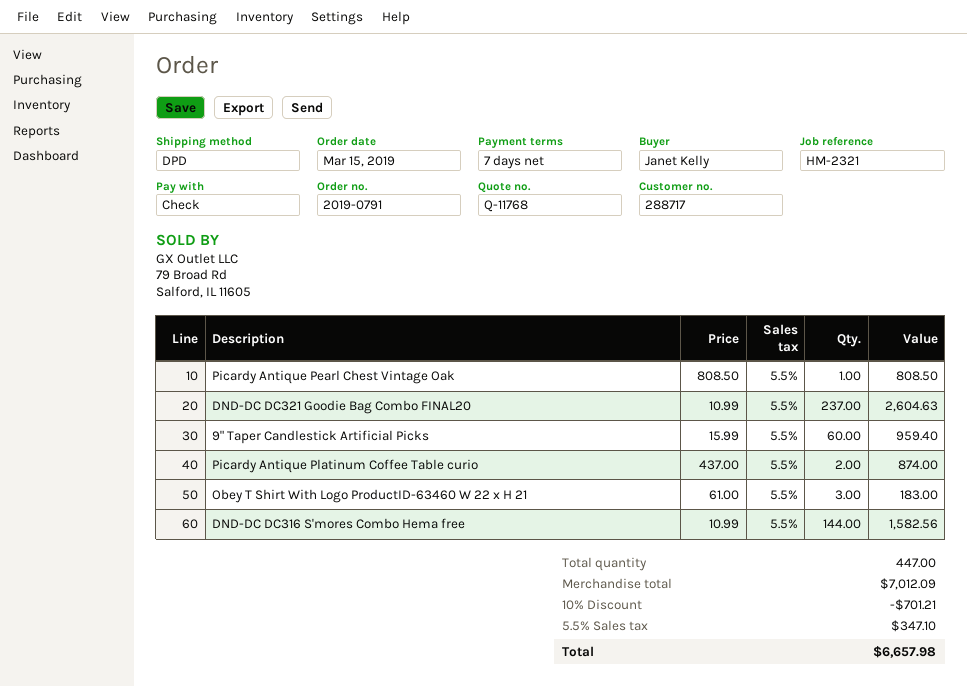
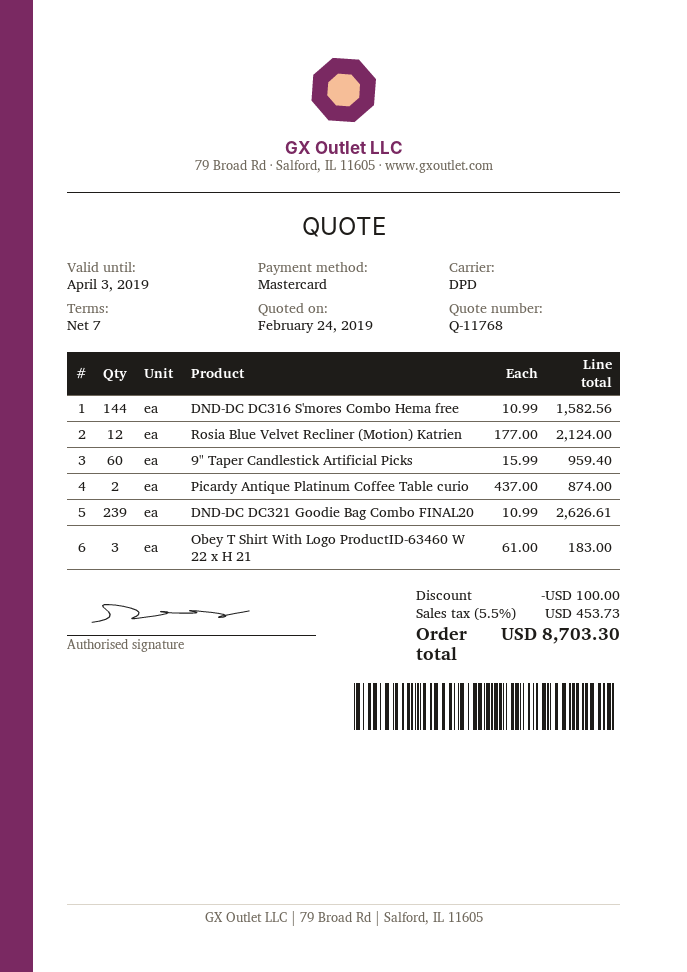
payment method: cheque -> Mastercard
Picardy Antique Pearl Chest Vintage Oak: 1 x 808.50 = 808.50 -> none
DND-DC DC321 Goodie Bag Combo FINAL20: 237 x 10.99 = 2604.63 -> 239 x 10.99 = 2626.61
Rosia Blue Velvet Recliner (Motion) Katrien: none -> 12 x 177.00 = 2124.00
discount: 701.21 -> 100.00
tax: 5.5% = 347.10 -> 5.5% = 453.73
total: 6657.98 -> 8703.30

